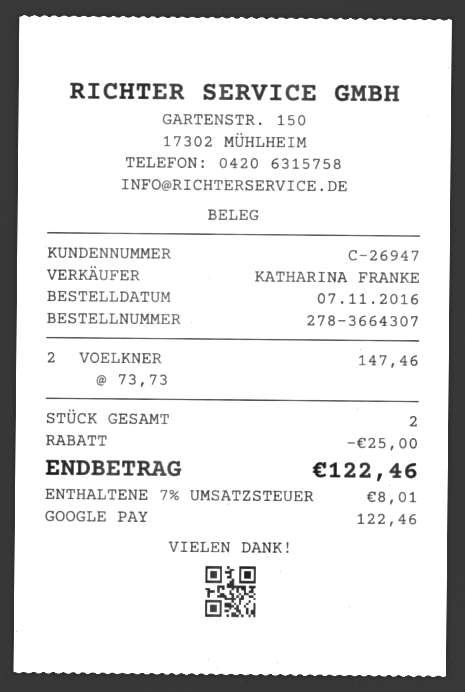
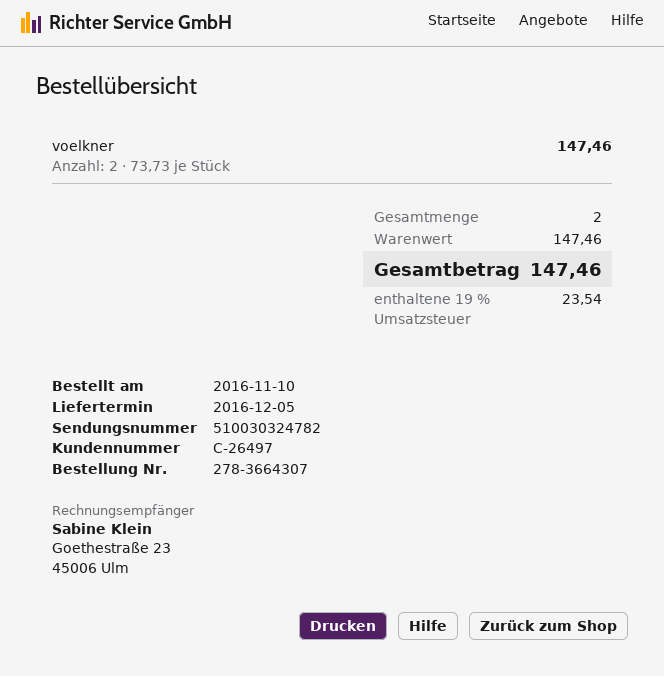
order date: 2016-11-07 -> 2016-11-10
customer number: C-26947 -> C-26497
discount: 25.00 -> none
tax: 7% = 8.01 -> 19% = 23.54
total: 122.46 -> 147.46

